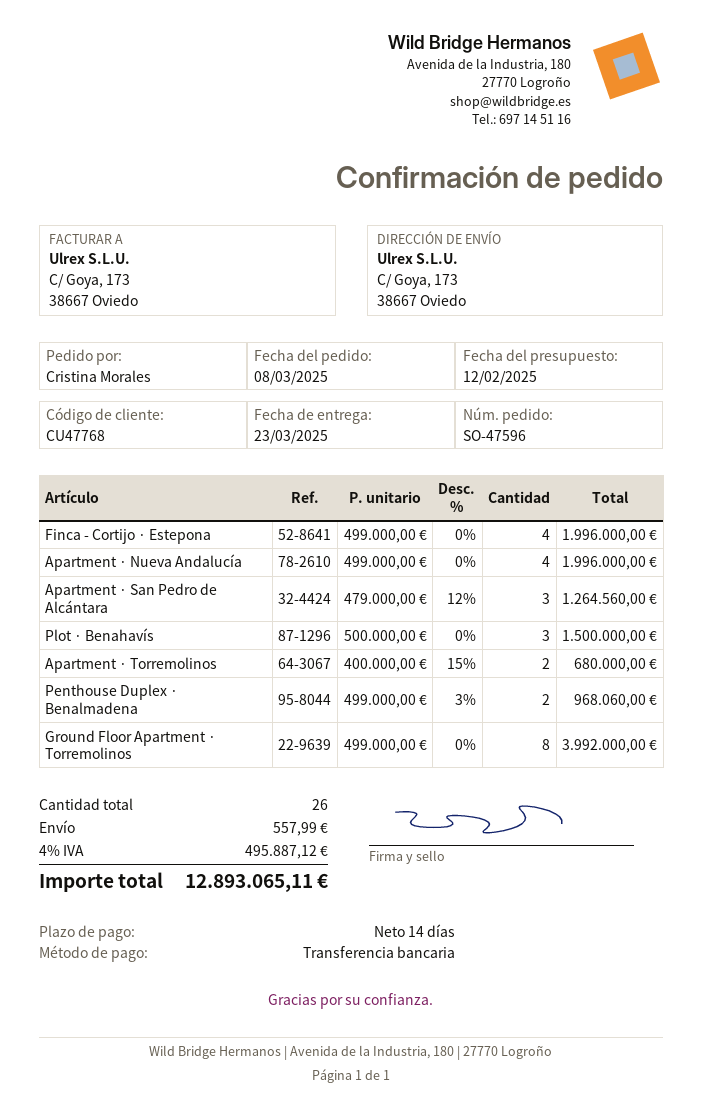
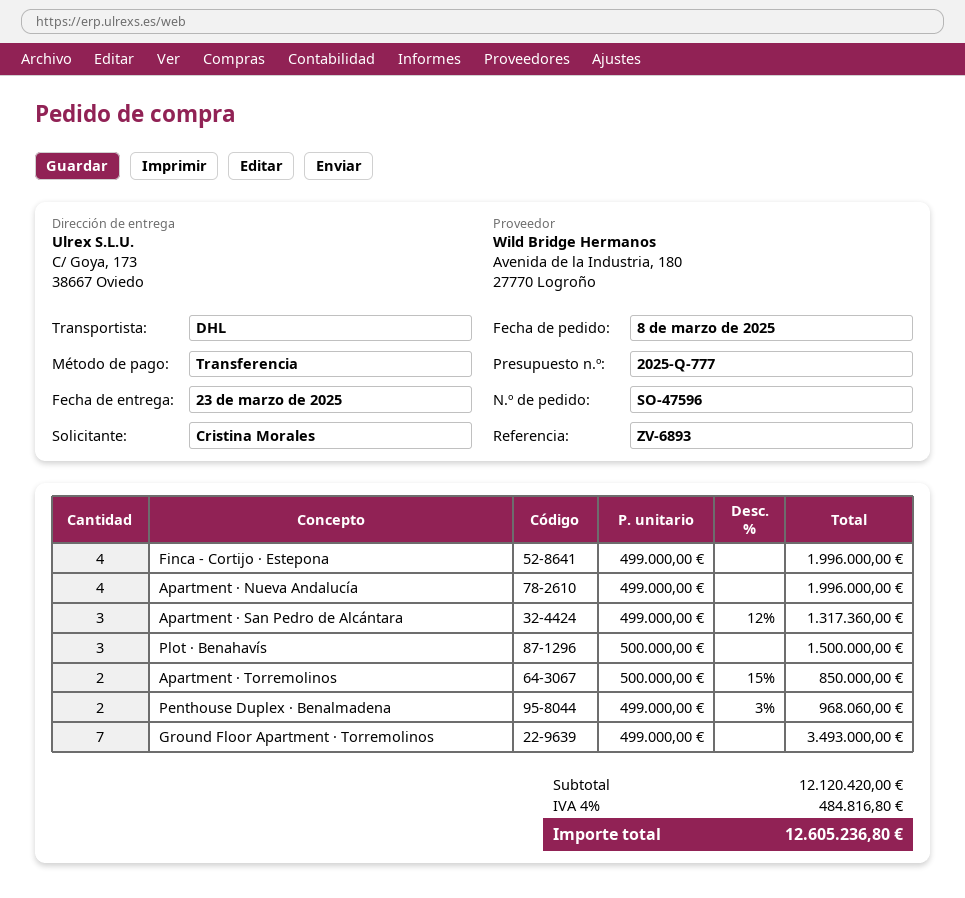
Apartment · San Pedro de Alcántara: 3 x 479000.00 - 12% = 1264560.00 -> 3 x 499000.00 - 12% = 1317360.00
Apartment · Torremolinos: 2 x 400000.00 - 15% = 680000.00 -> 2 x 500000.00 - 15% = 850000.00
Ground Floor Apartment · Torremolinos: 8 x 499000.00 = 3992000.00 -> 7 x 499000.00 = 3493000.00
shipping: 557.99 -> none
tax: 4% = 495887.12 -> 4% = 484816.80
total: 12893065.11 -> 12605236.80

